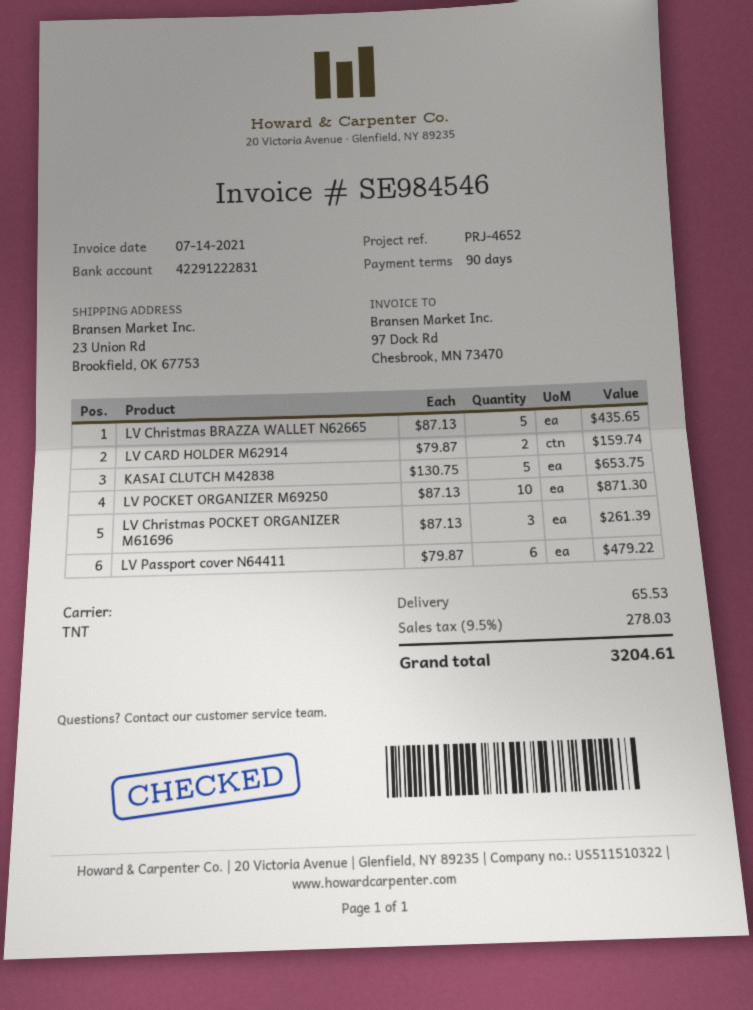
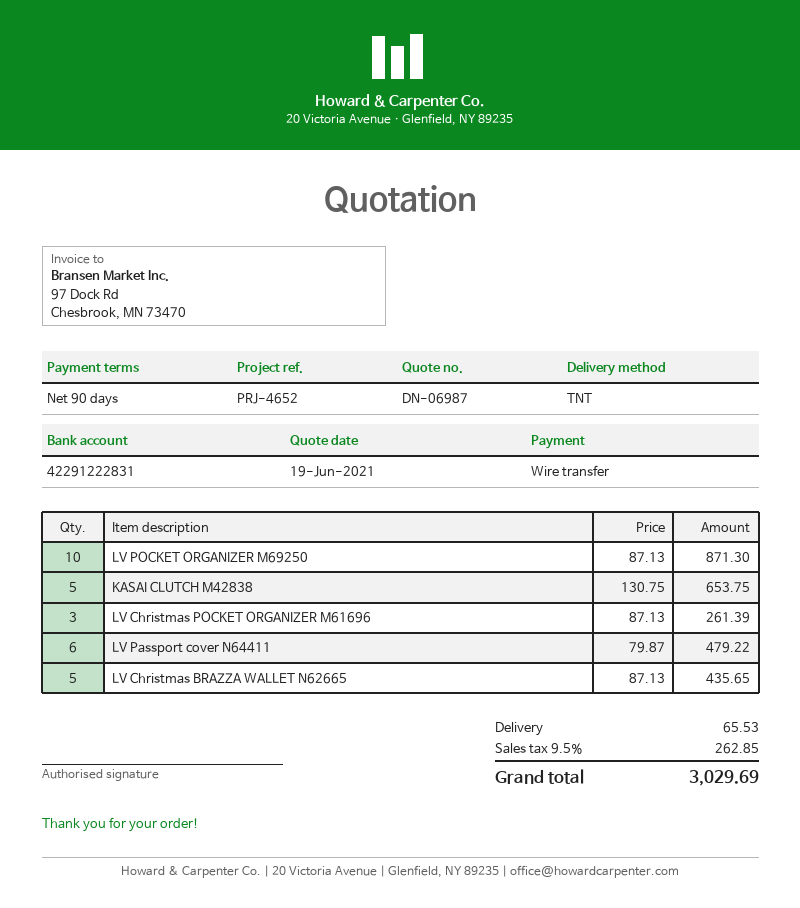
LV CARD HOLDER M62914: 2 x 79.87 = 159.74 -> none
tax: 9.5% = 278.03 -> 9.5% = 262.85
total: 3204.61 -> 3029.69

